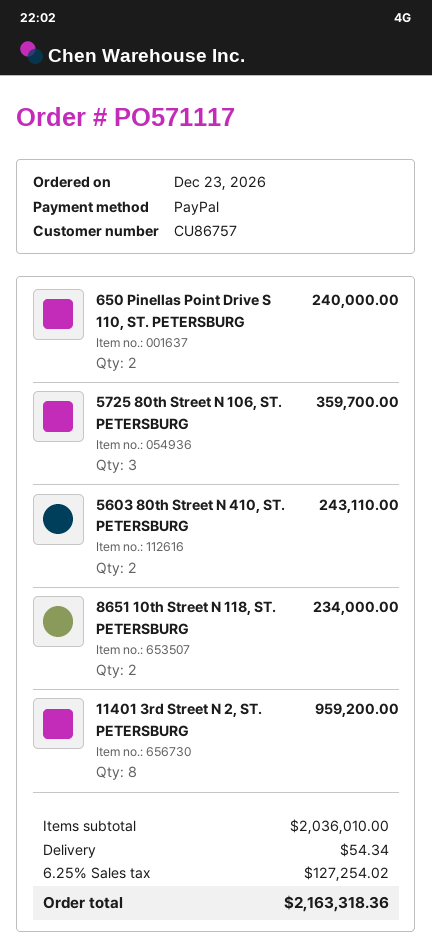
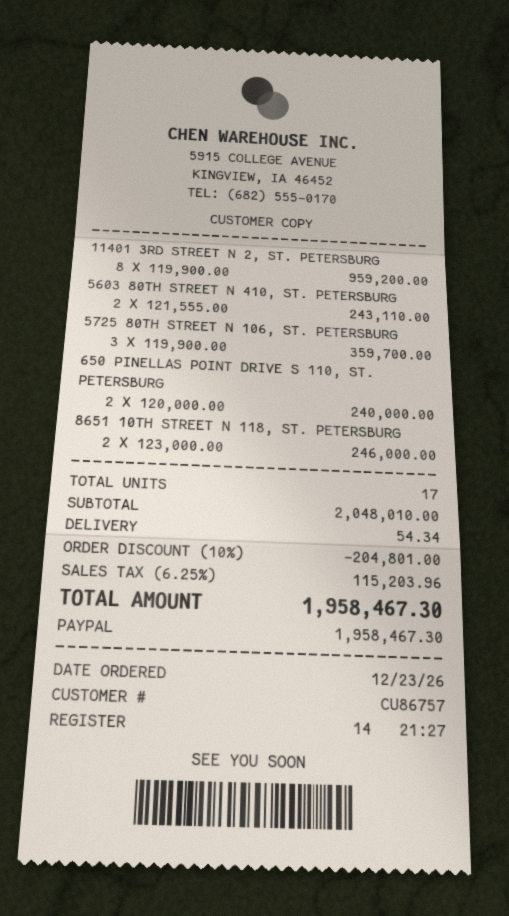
8651 10th Street N 118, ST. PETERSBURG: 2 for 234000.00 -> 2 for 246000.00
subtotal: 2036010.00 -> 2048010.00
discount: none -> 10% = 204801.00
tax: 6.25% = 127254.02 -> 6.25% = 115203.96
total: 2163318.36 -> 1958467.30

